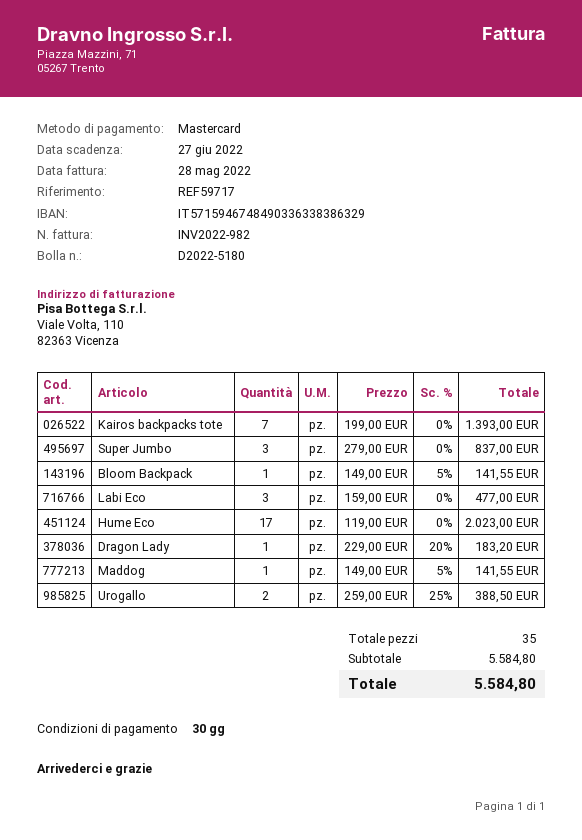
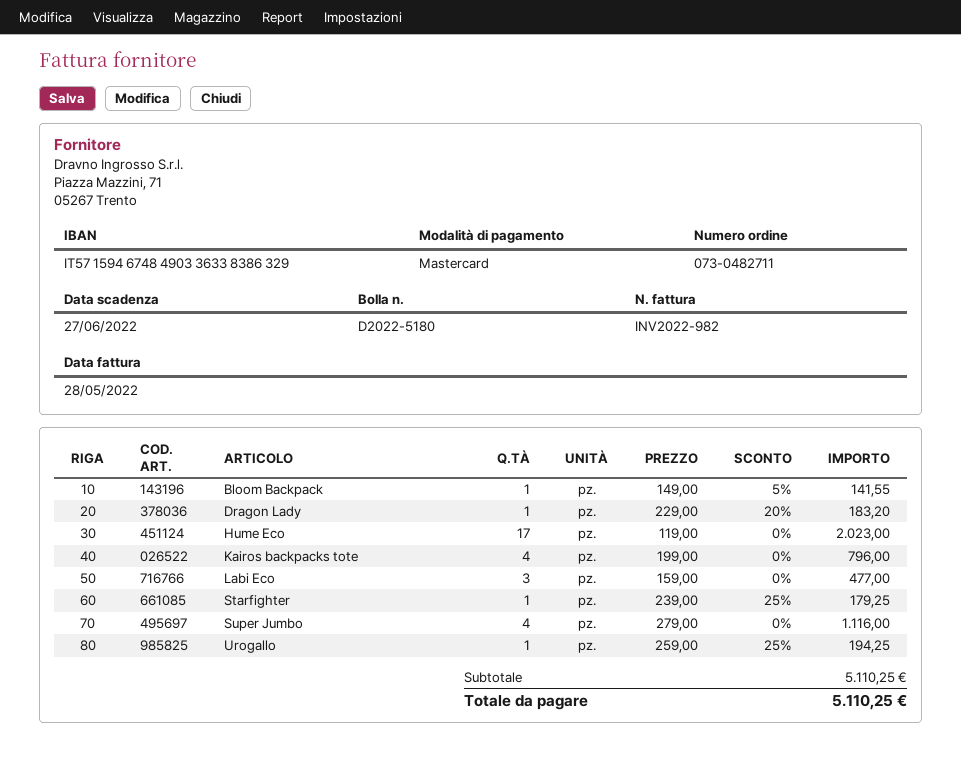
Kairos backpacks tote: 7 x 199.00 = 1393.00 -> 4 x 199.00 = 796.00
Super Jumbo: 3 x 279.00 = 837.00 -> 4 x 279.00 = 1116.00
Maddog: 1 x 149.00 - 5% = 141.55 -> none
Urogallo: 2 x 259.00 - 25% = 388.50 -> 1 x 259.00 - 25% = 194.25
Starfighter: none -> 1 x 239.00 - 25% = 179.25
subtotal: 5584.80 -> 5110.25
total: 5584.80 -> 5110.25

